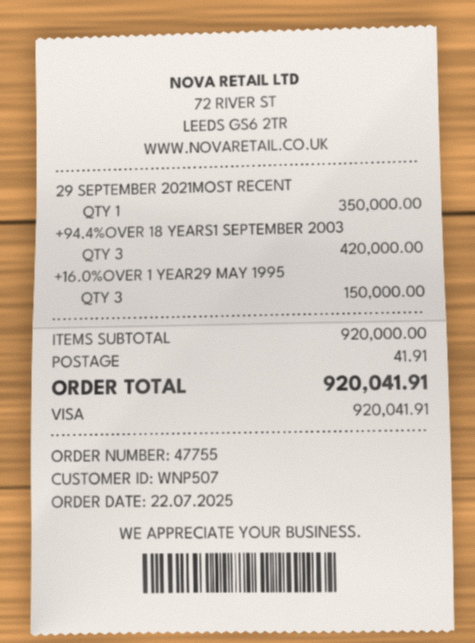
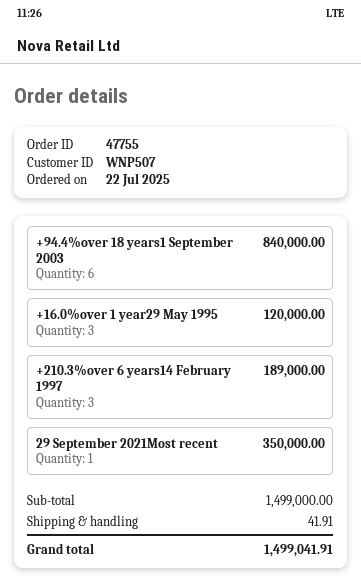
+94.4%OVER 18 YEARS1 SEPTEMBER 2003: 3 for 420000.00 -> 6 for 840000.00
+16.0%OVER 1 YEAR29 MAY 1995: 3 for 150000.00 -> 3 for 120000.00
+210.3%over 6 years14 February 1997: none -> 3 for 189000.00
subtotal: 920000.00 -> 1499000.00
total: 920041.91 -> 1499041.91

